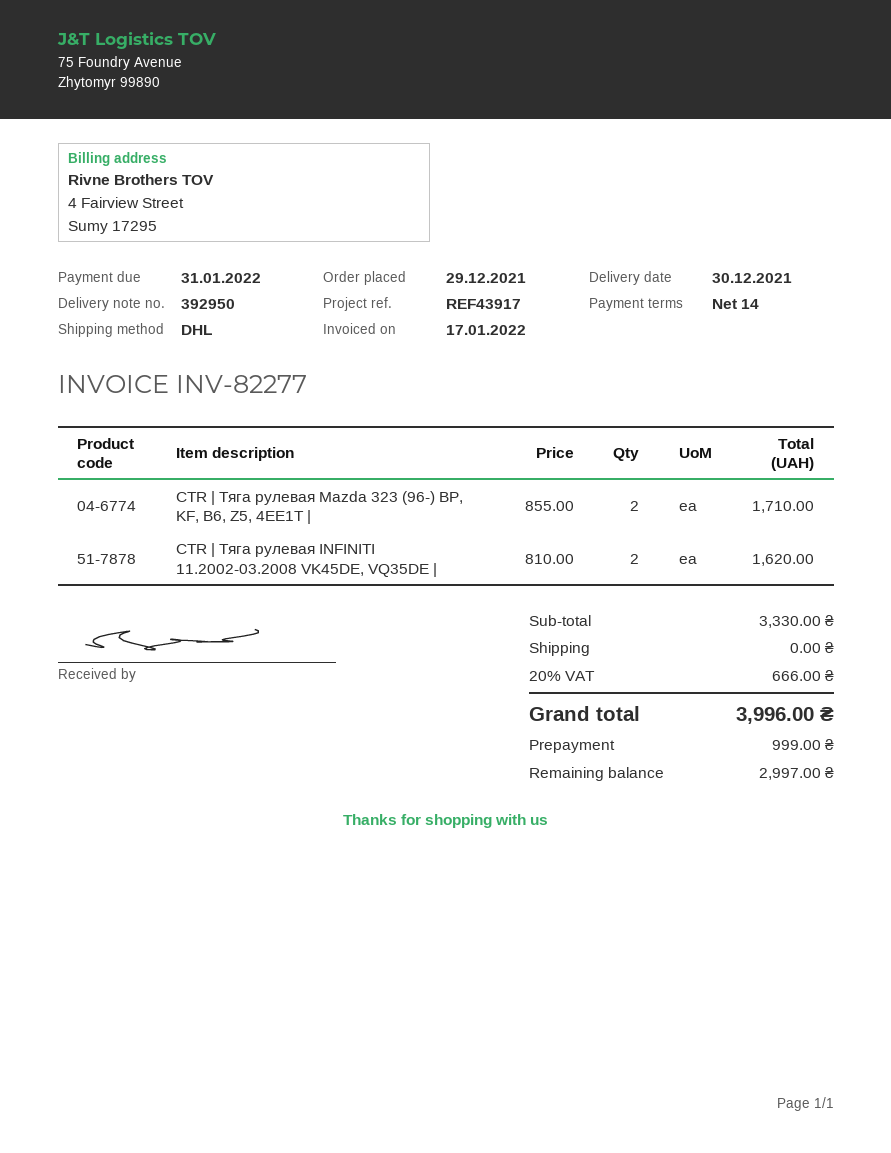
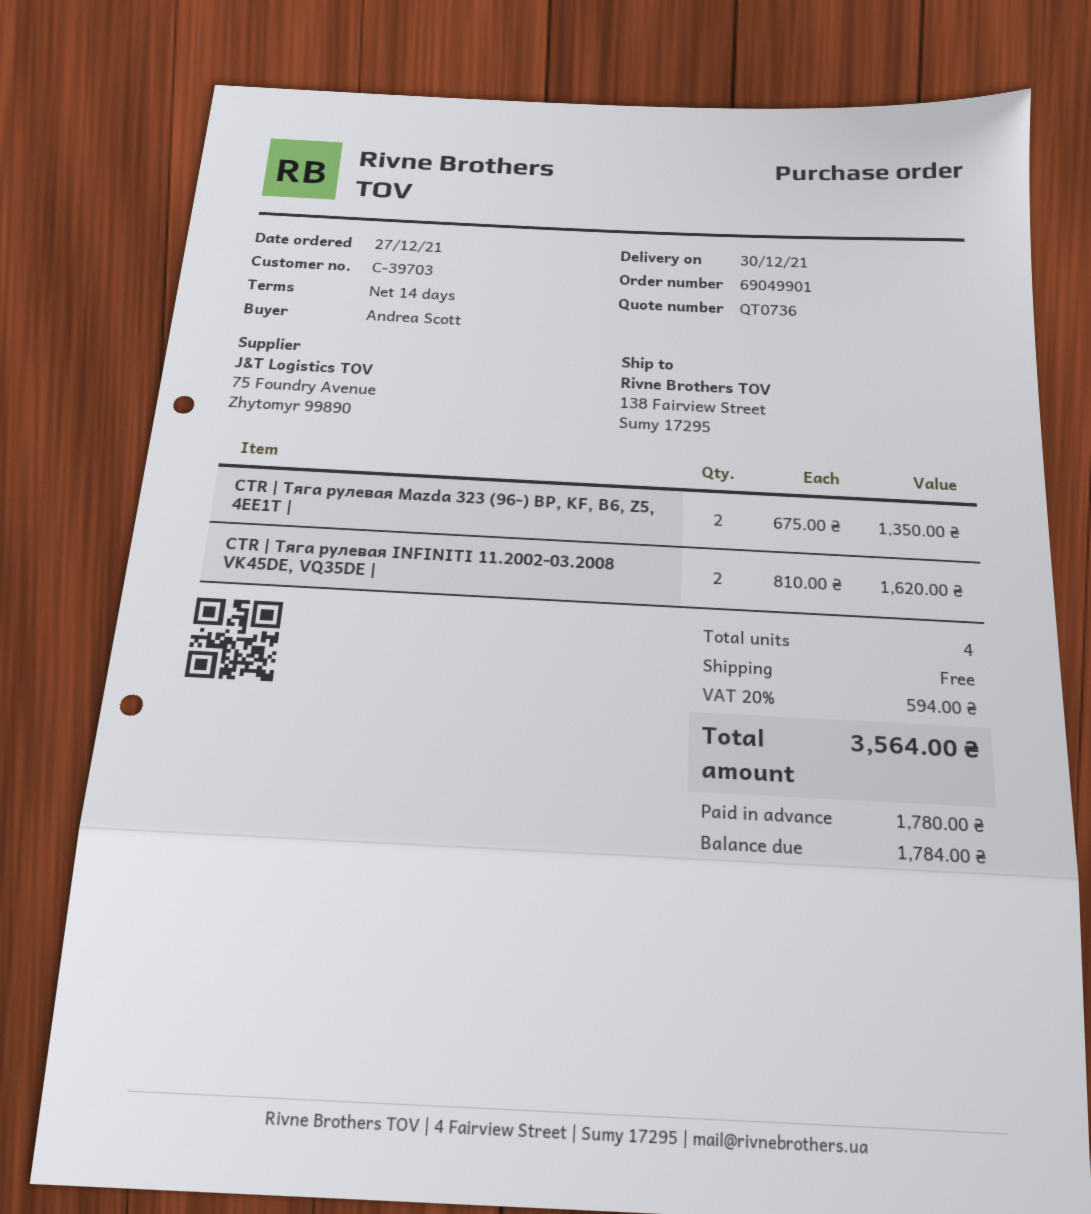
order date: 2021-12-29 -> 2021-12-27
CTR | Тяга рулевая Mazda 323 (96-) BP, KF, B6, Z5, 4EE1T |: 2 x 855.00 = 1710.00 -> 2 x 675.00 = 1350.00
tax: 20% = 666.00 -> 20% = 594.00
total: 3996.00 -> 3564.00
deposit: 999.00 -> 1780.00
balance: 2997.00 -> 1784.00

